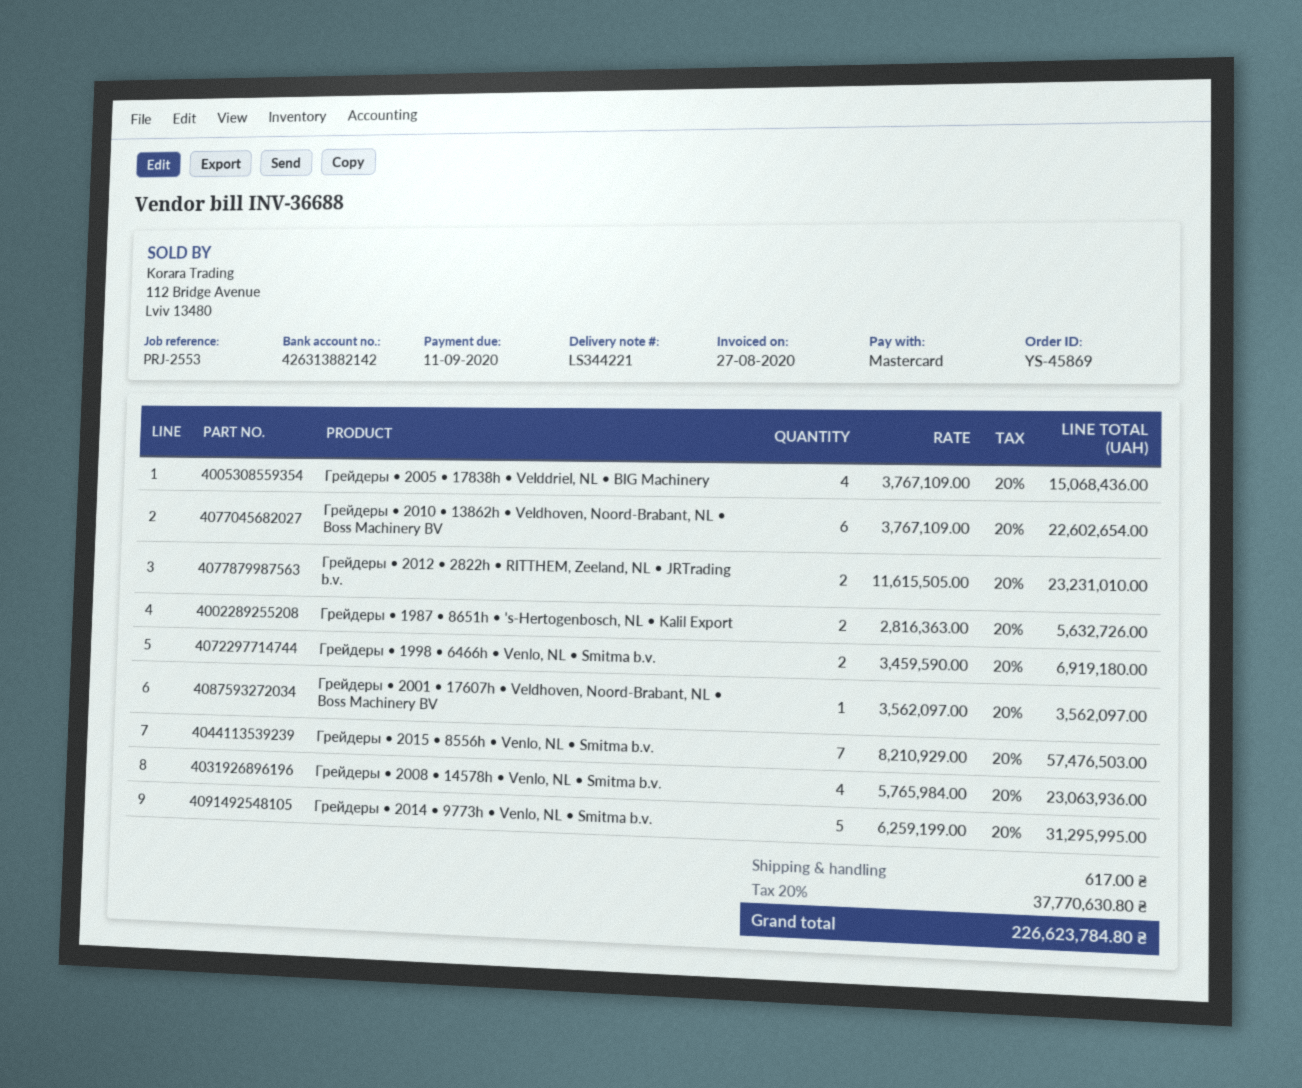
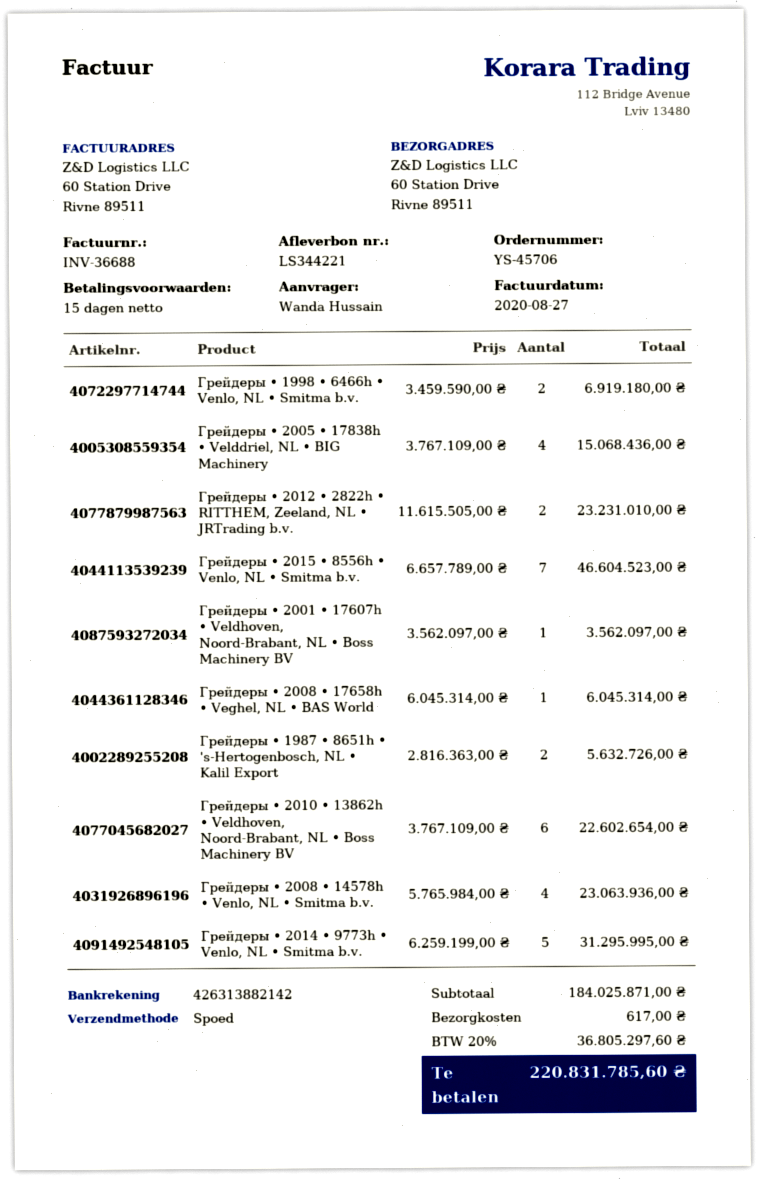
order number: YS-45869 -> YS-45706
Грейдеры • 2015 • 8556h • Venlo, NL • Smitma b.v.: 7 x 8210929.00 = 57476503.00 -> 7 x 6657789.00 = 46604523.00
Грейдеры • 2008 • 17658h • Veghel, NL • BAS World: none -> 1 x 6045314.00 = 6045314.00
tax: 20% = 37770630.80 -> 20% = 36805297.60
total: 226623784.80 -> 220831785.60

